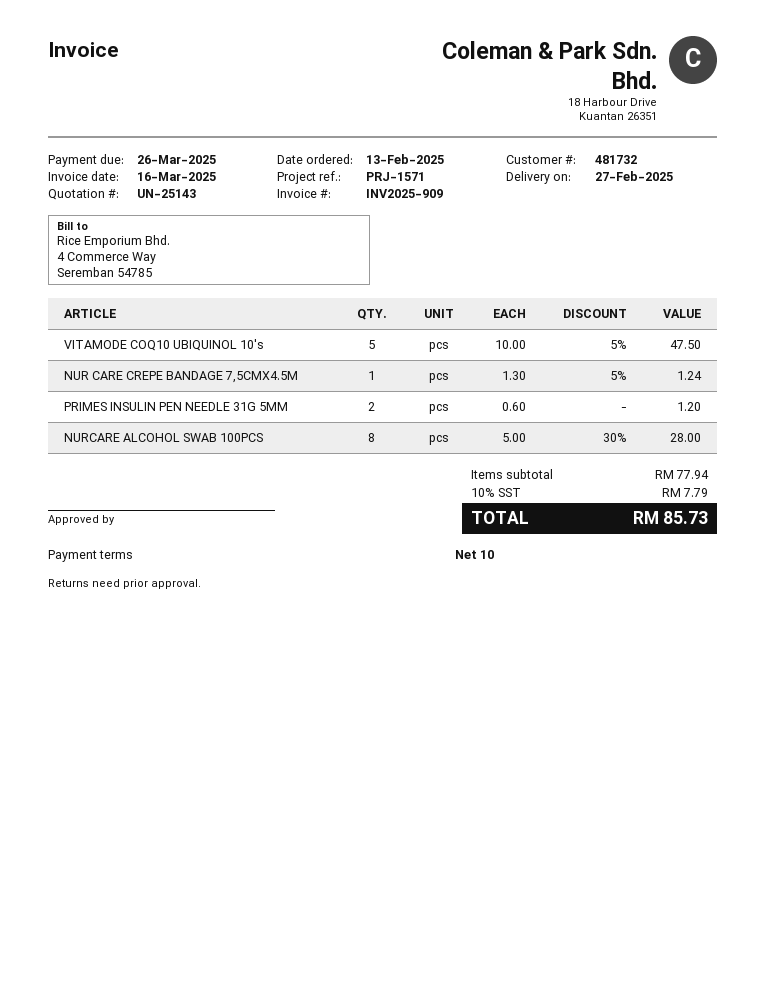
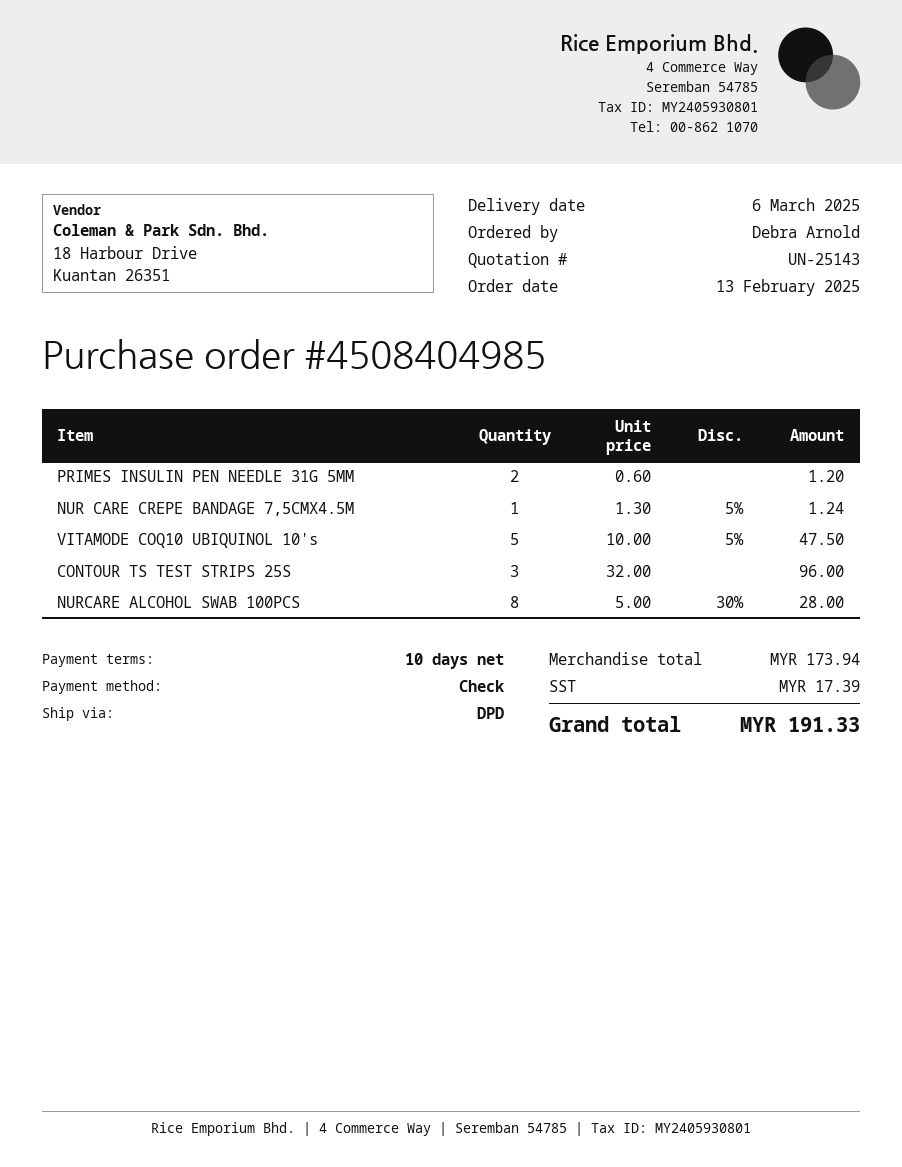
delivery date: 2025-02-27 -> 2025-03-06
CONTOUR TS TEST STRIPS 25S: none -> 3 x 32.00 = 96.00
subtotal: 77.94 -> 173.94
tax: 7.79 -> 17.39
total: 85.73 -> 191.33

